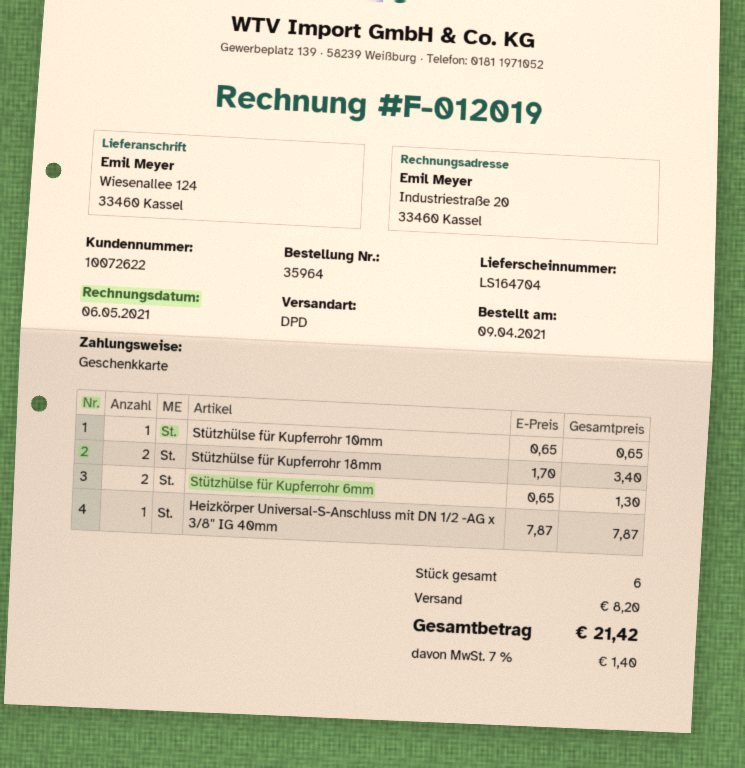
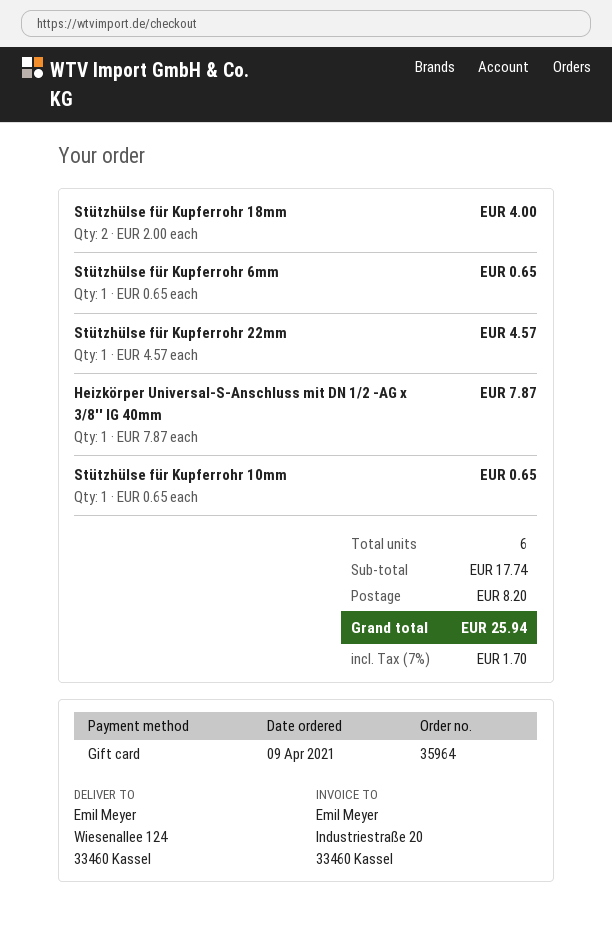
Stützhülse für Kupferrohr 18mm: 2 x 1.70 = 3.40 -> 2 x 2.00 = 4.00
Stützhülse für Kupferrohr 6mm: 2 x 0.65 = 1.30 -> 1 x 0.65 = 0.65
Stützhülse für Kupferrohr 22mm: none -> 1 x 4.57 = 4.57
tax: 7% = 1.40 -> 7% = 1.70
total: 21.42 -> 25.94

